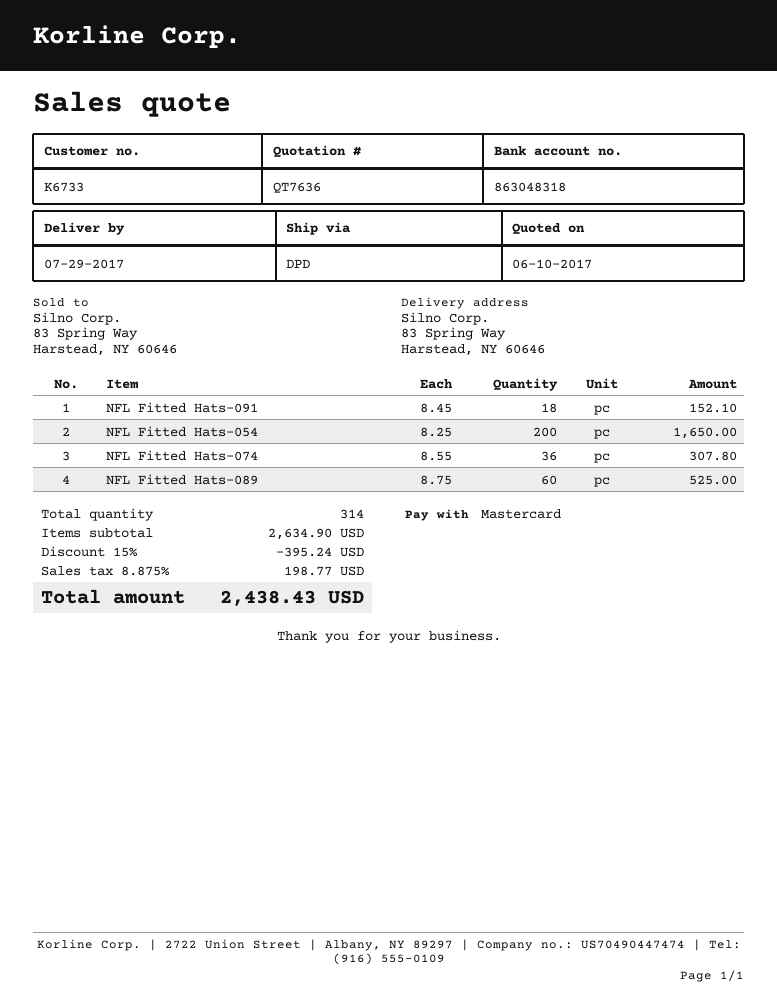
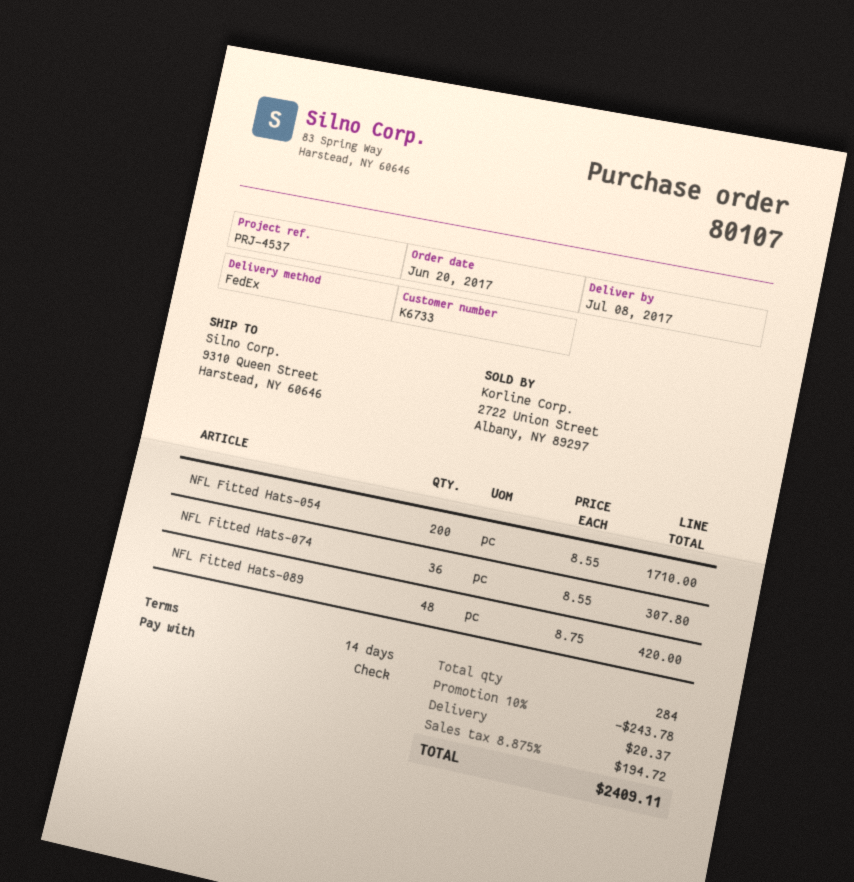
delivery date: 2017-07-29 -> 2017-07-08
payment method: Mastercard -> cheque
shipping method: DPD -> FedEx
ship to: 83 Spring Way, Harstead, NY 60646 -> 9310 Queen Street, Harstead, NY 60646
NFL Fitted Hats-091: 18 x 8.45 = 152.10 -> none
NFL Fitted Hats-054: 200 x 8.25 = 1650.00 -> 200 x 8.55 = 1710.00
NFL Fitted Hats-089: 60 x 8.75 = 525.00 -> 48 x 8.75 = 420.00
total quantity: 314 -> 284
discount: 15% = 395.24 -> 10% = 243.78
shipping: none -> 20.37
tax: 8.875% = 198.77 -> 8.875% = 194.72
total: 2438.43 -> 2409.11

